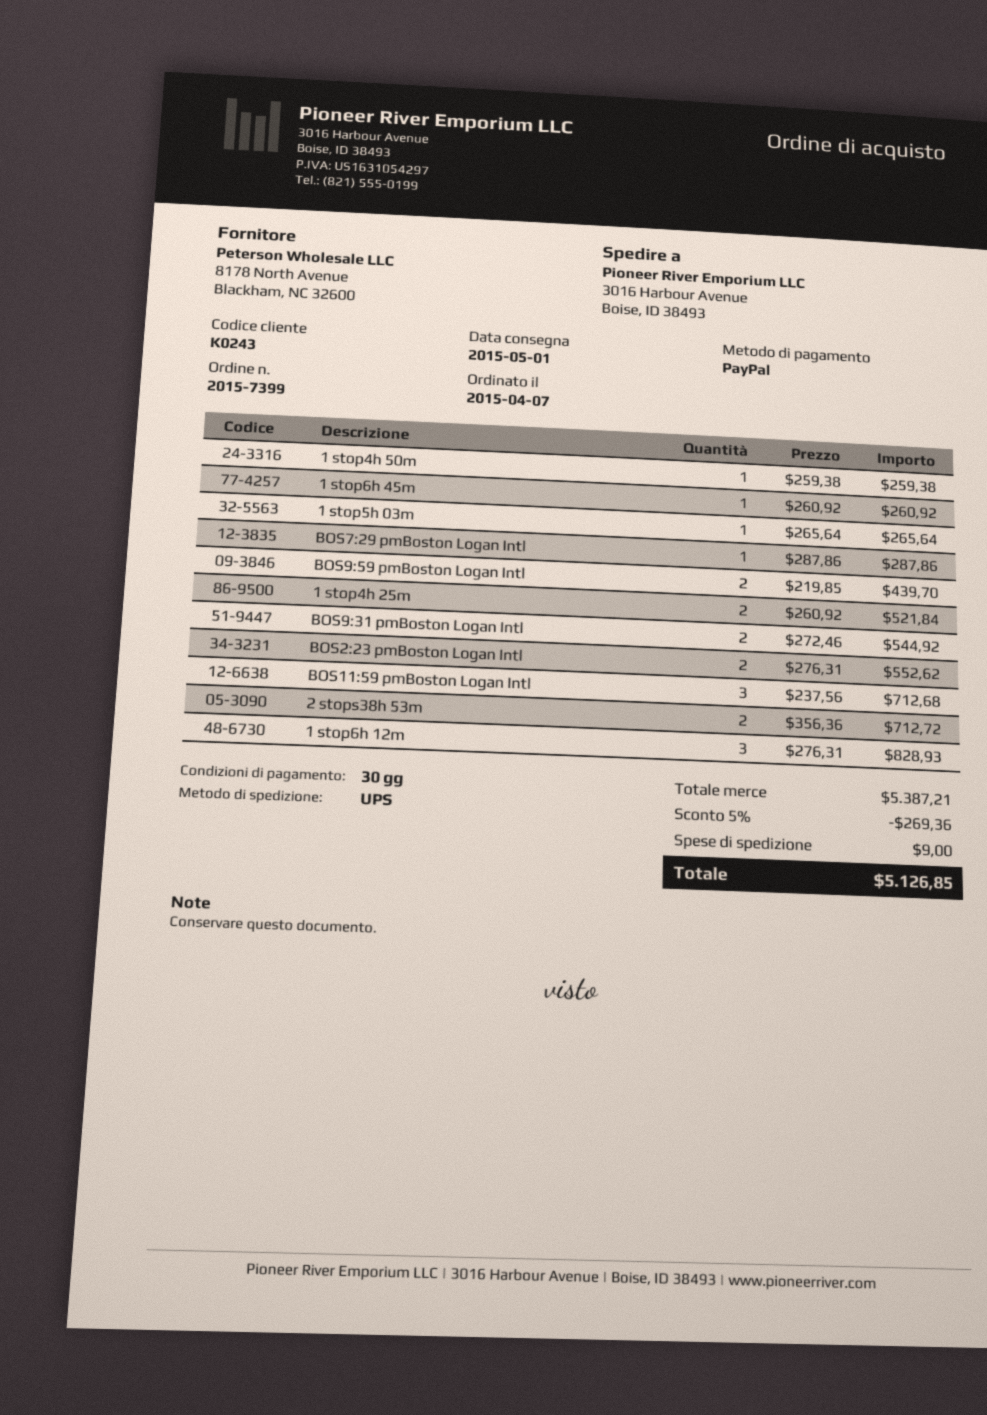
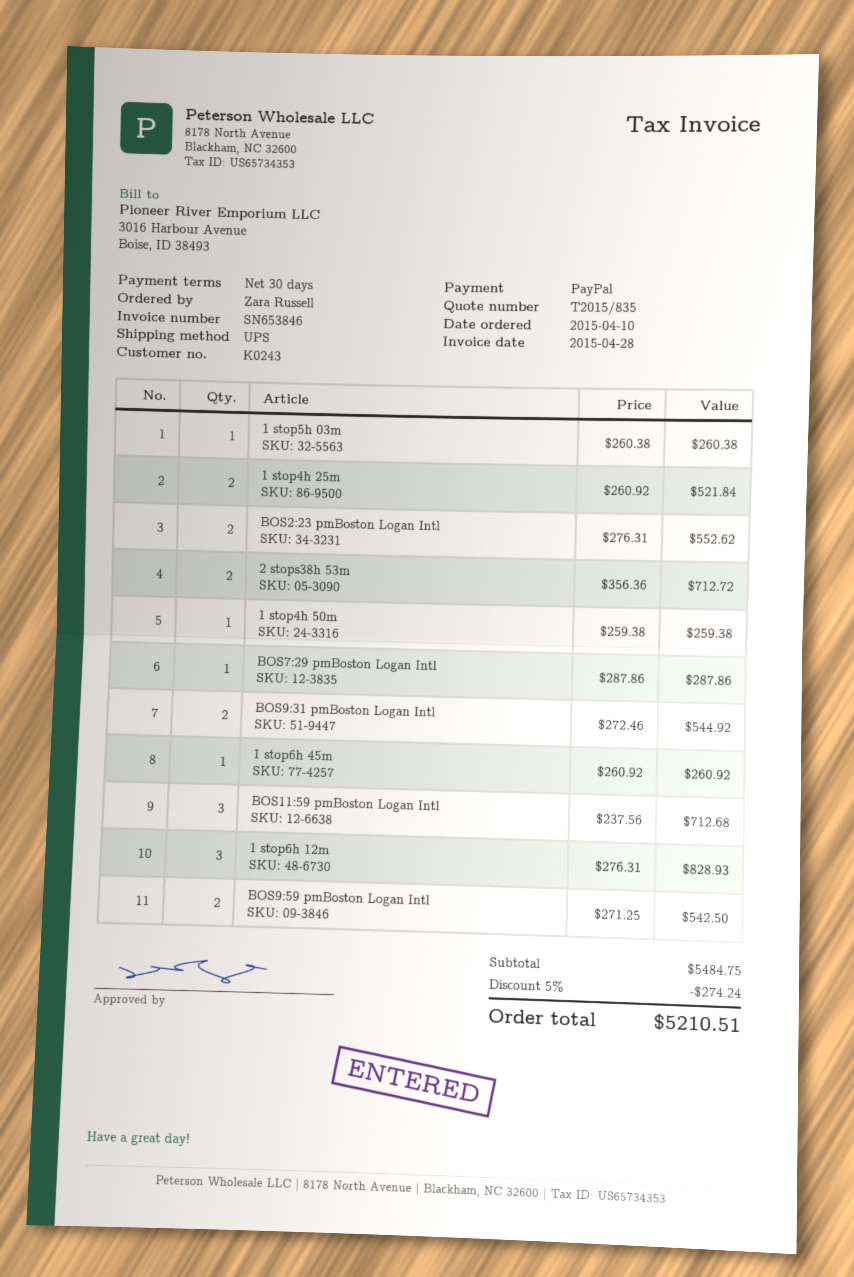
order date: 2015-04-07 -> 2015-04-10
1 stop5h 03m: 1 x 265.64 = 265.64 -> 1 x 260.38 = 260.38
BOS9:59 pmBoston Logan Intl: 2 x 219.85 = 439.70 -> 2 x 271.25 = 542.50
subtotal: 5387.21 -> 5484.75
discount: 5% = 269.36 -> 5% = 274.24
shipping: 9.00 -> none
total: 5126.85 -> 5210.51

